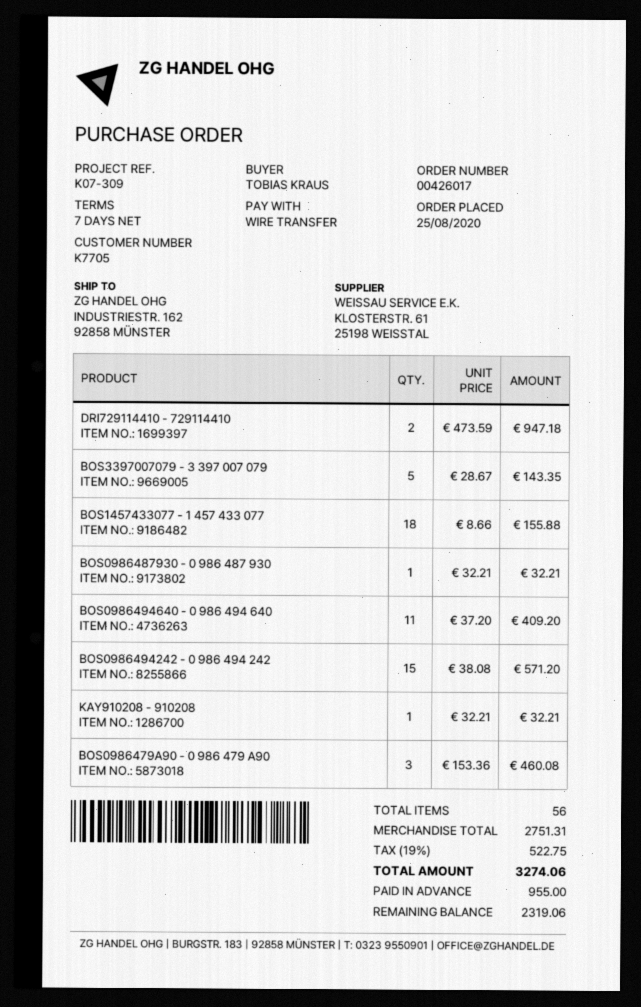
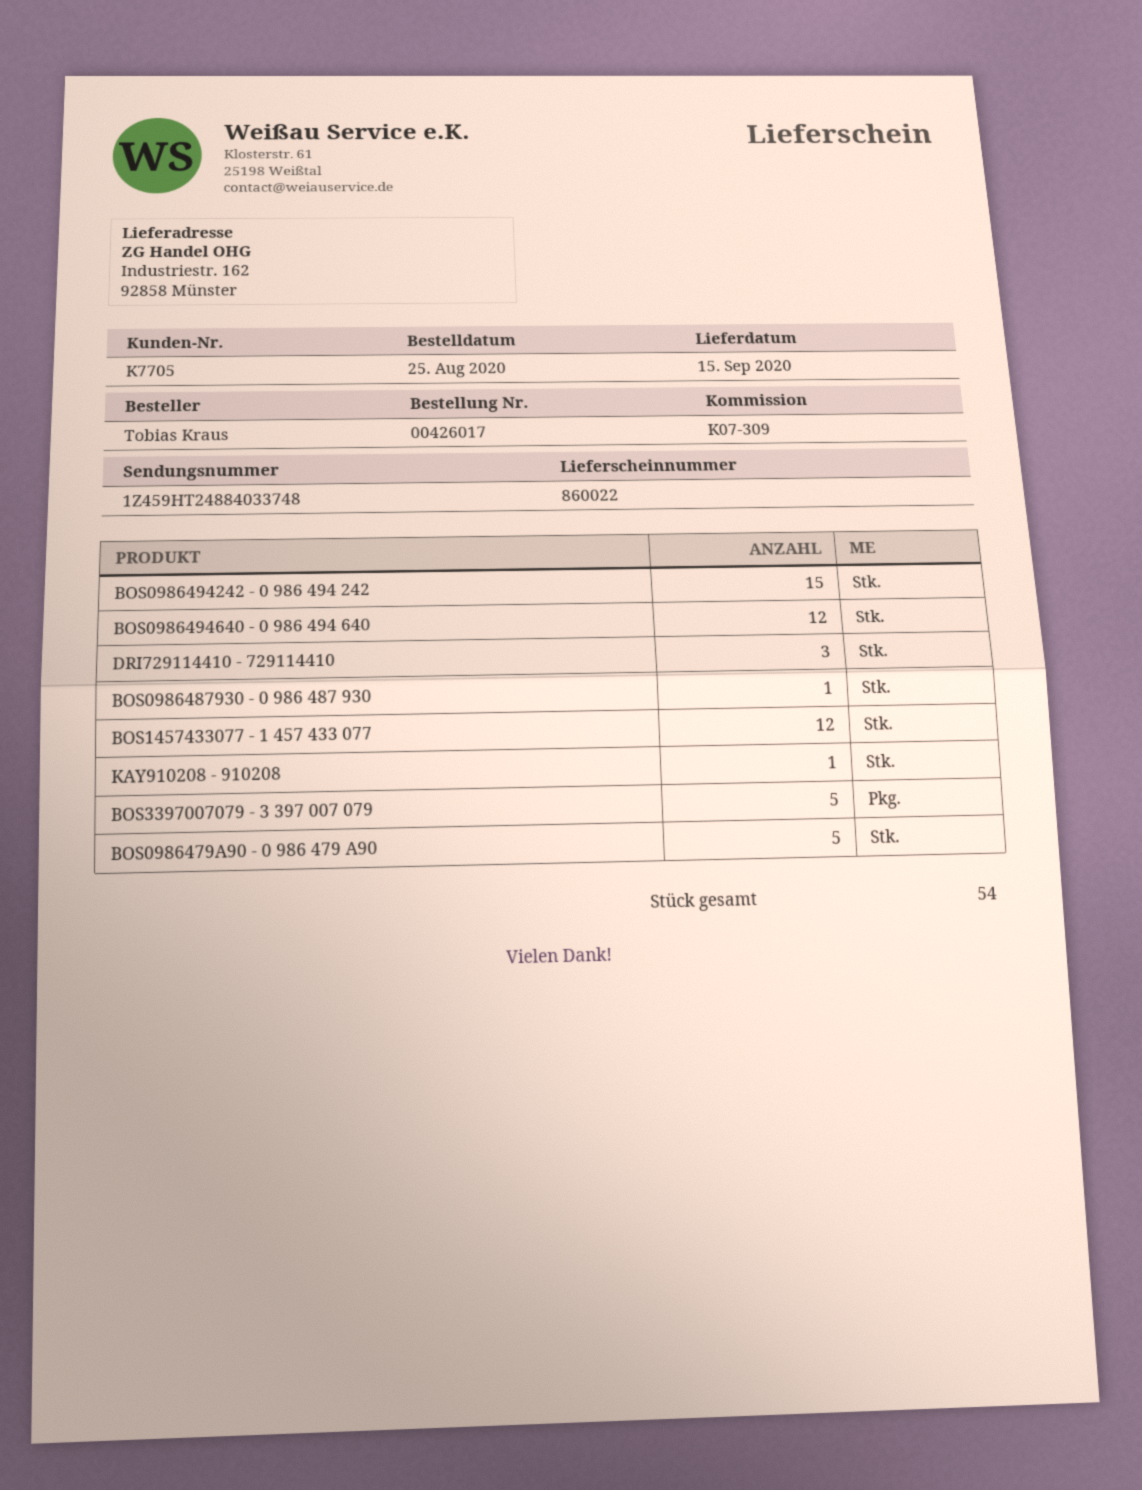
DRI729114410 - 729114410: 2 -> 3
BOS1457433077 - 1 457 433 077: 18 -> 12
BOS0986494640 - 0 986 494 640: 11 -> 12
BOS0986479A90 - 0 986 479 A90: 3 -> 5
total quantity: 56 -> 54

